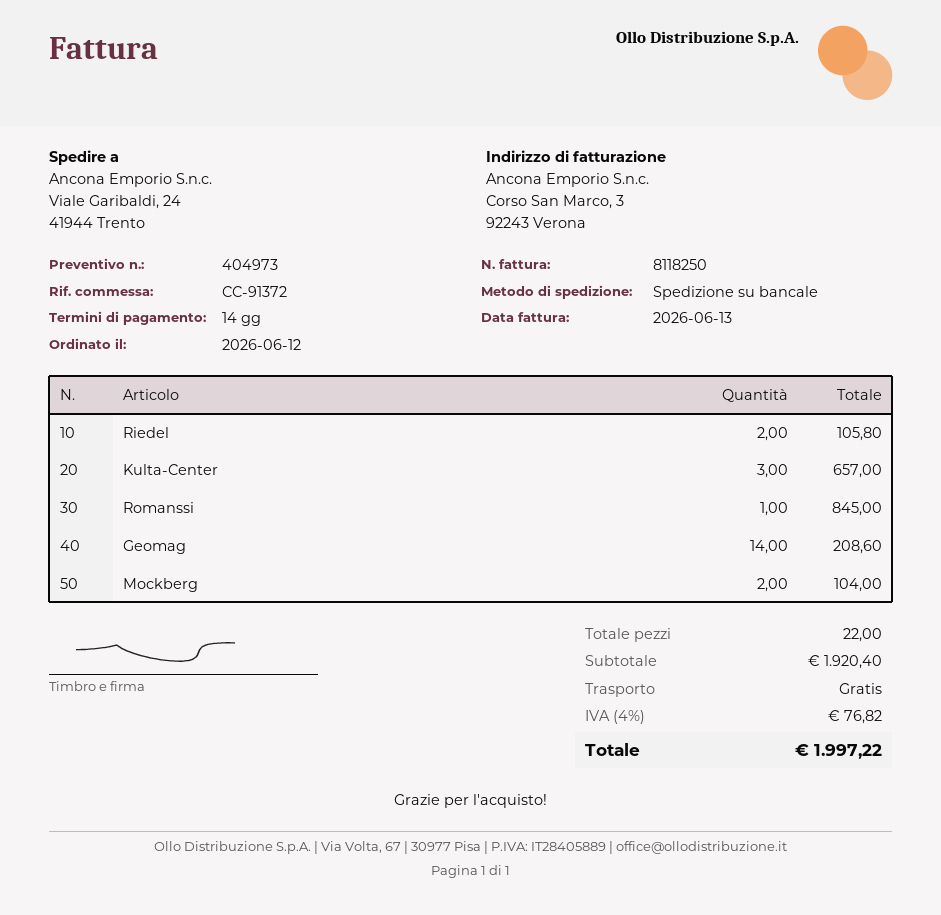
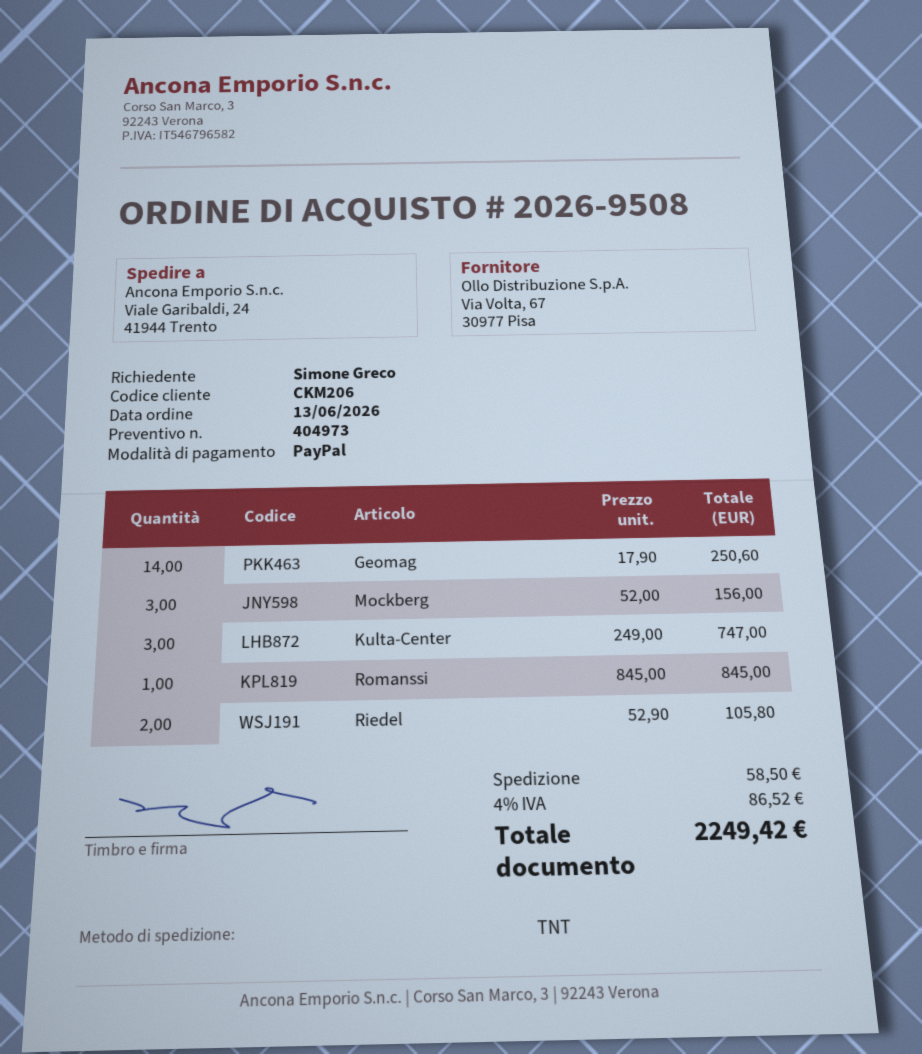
order date: 2026-06-12 -> 2026-06-13
shipping method: pallet freight -> TNT
Kulta-Center: 3 for 657.00 -> 3 for 747.00
Geomag: 14 for 208.60 -> 14 for 250.60
Mockberg: 2 for 104.00 -> 3 for 156.00
shipping: 0.00 -> 58.50
tax: 4% = 76.82 -> 4% = 86.52
total: 1997.22 -> 2249.42

